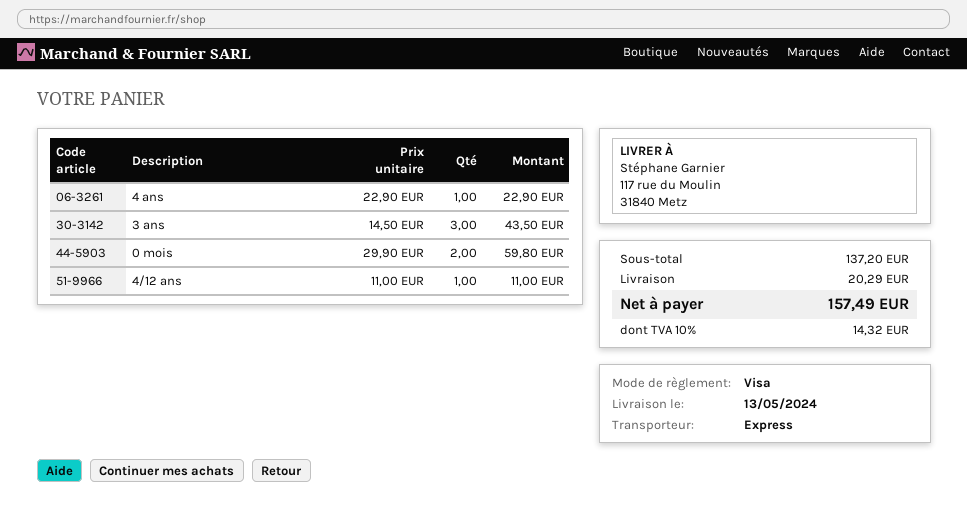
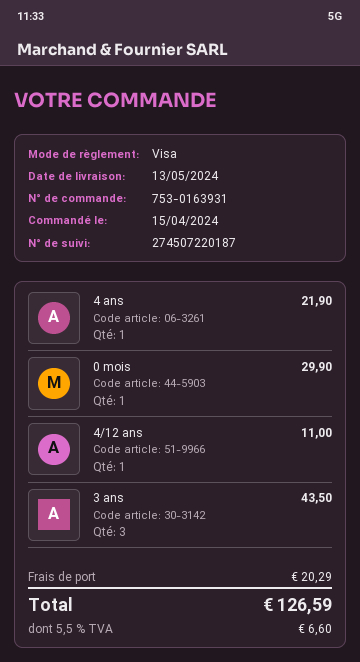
4 ans: 1 for 22.90 -> 1 for 21.90
0 mois: 2 for 59.80 -> 1 for 29.90
tax: 10% = 14.32 -> 5.5% = 6.60
total: 157.49 -> 126.59

